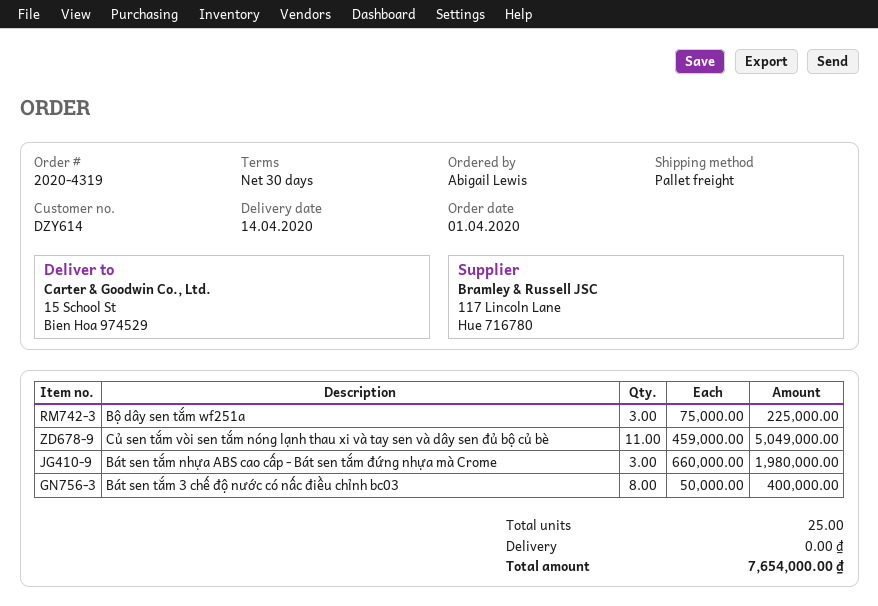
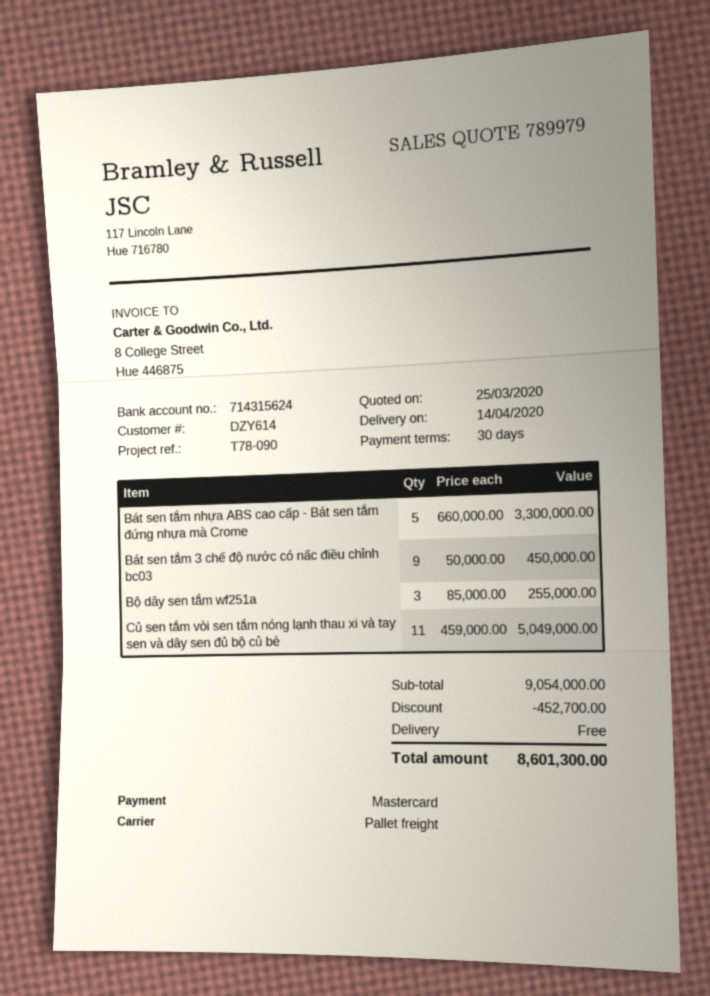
Bộ dây sen tắm wf251a: 3 x 75000.00 = 225000.00 -> 3 x 85000.00 = 255000.00
Bát sen tắm nhựa ABS cao cấp - Bát sen tắm đứng nhựa mà Crome: 3 x 660000.00 = 1980000.00 -> 5 x 660000.00 = 3300000.00
Bát sen tắm 3 chế độ nước có nấc điều chỉnh bc03: 8 x 50000.00 = 400000.00 -> 9 x 50000.00 = 450000.00
discount: none -> 452700.00
total: 7654000.00 -> 8601300.00

